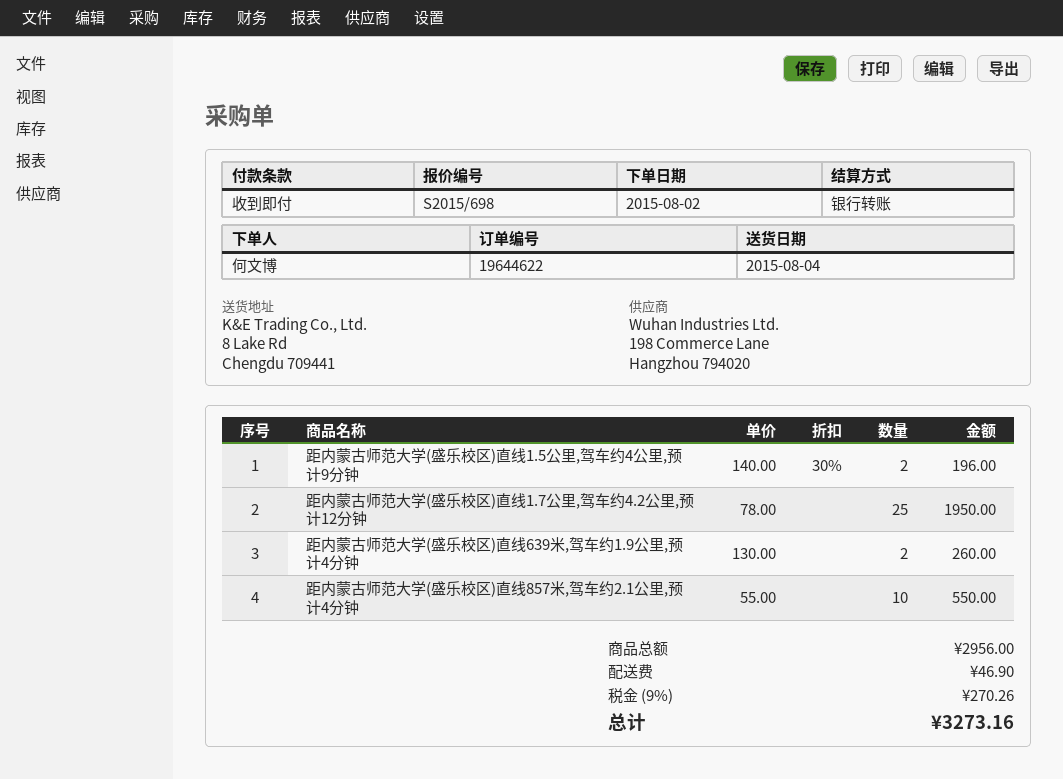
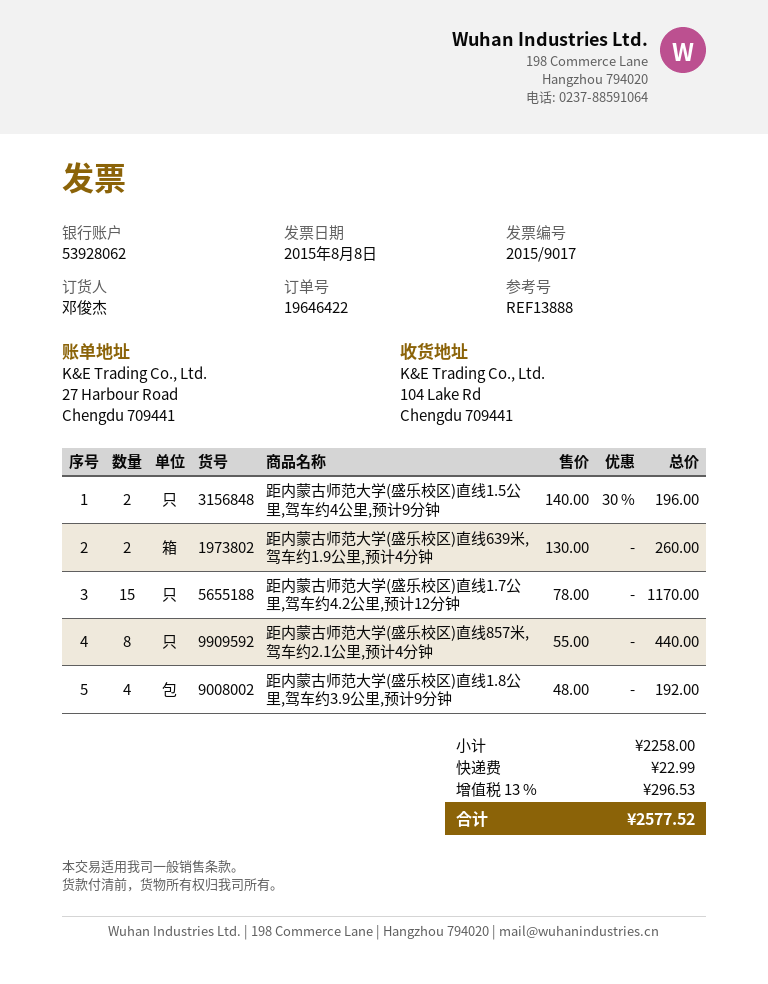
order number: 19644622 -> 19646422
ordered by: 何文博 -> 邓俊杰
ship to: 8 Lake Rd, Chengdu 709441 -> 104 Lake Rd, Chengdu 709441
距内蒙古师范大学(盛乐校区)直线1.7公里,驾车约4.2公里,预计12分钟: 25 x 78.00 = 1950.00 -> 15 x 78.00 = 1170.00
距内蒙古师范大学(盛乐校区)直线857米,驾车约2.1公里,预计4分钟: 10 x 55.00 = 550.00 -> 8 x 55.00 = 440.00
距内蒙古师范大学(盛乐校区)直线1.8公里,驾车约3.9公里,预计9分钟: none -> 4 x 48.00 = 192.00
subtotal: 2956.00 -> 2258.00
shipping: 46.90 -> 22.99
tax: 9% = 270.26 -> 13% = 296.53
total: 3273.16 -> 2577.52

